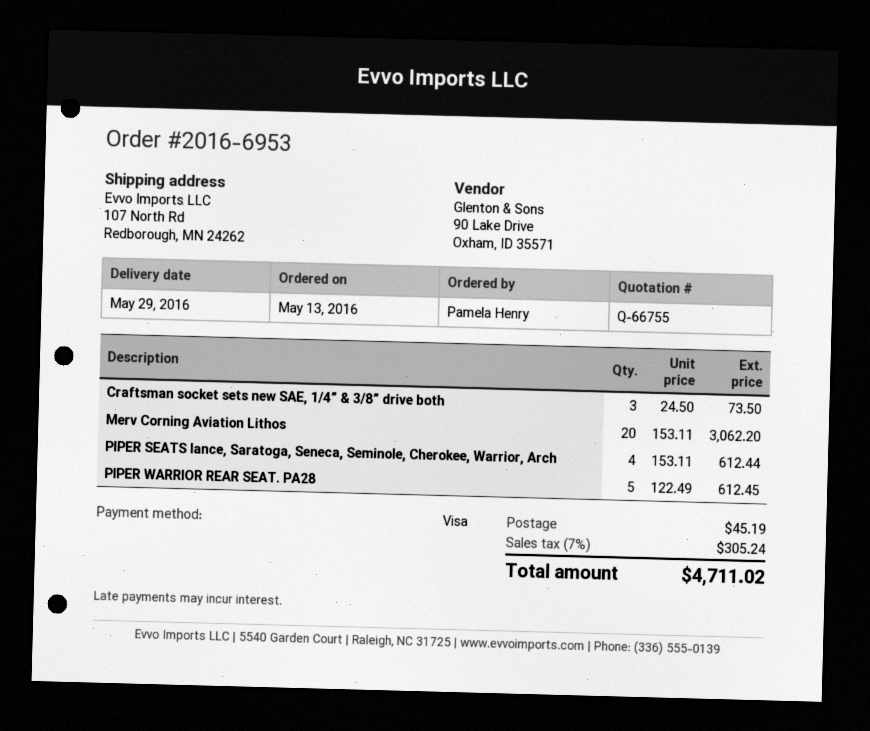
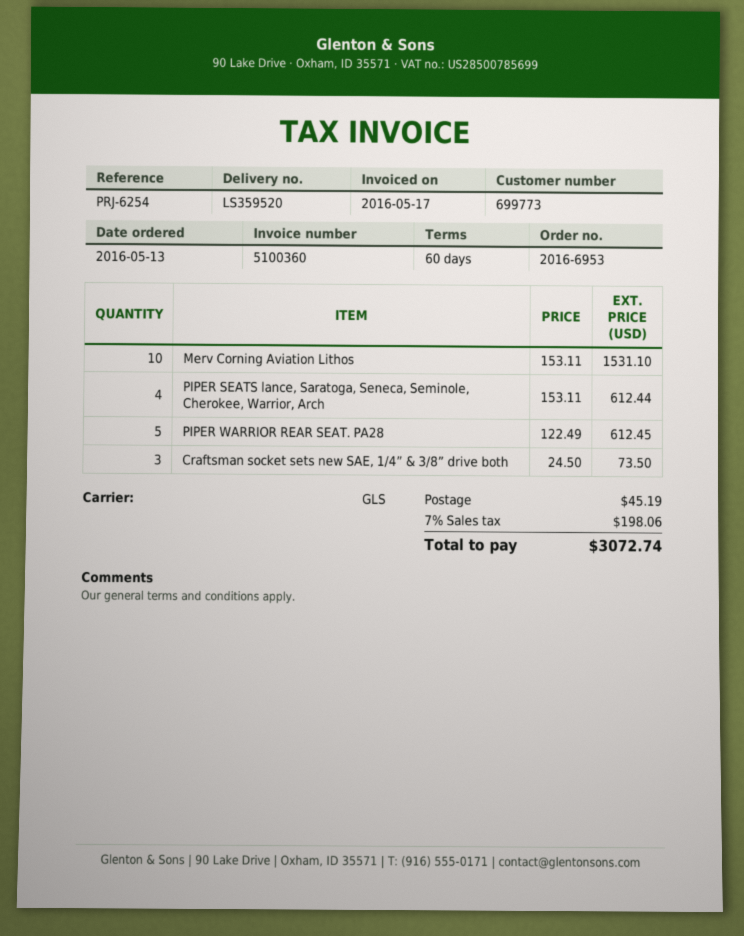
Merv Corning Aviation Lithos: 20 x 153.11 = 3062.20 -> 10 x 153.11 = 1531.10
tax: 7% = 305.24 -> 7% = 198.06
total: 4711.02 -> 3072.74

